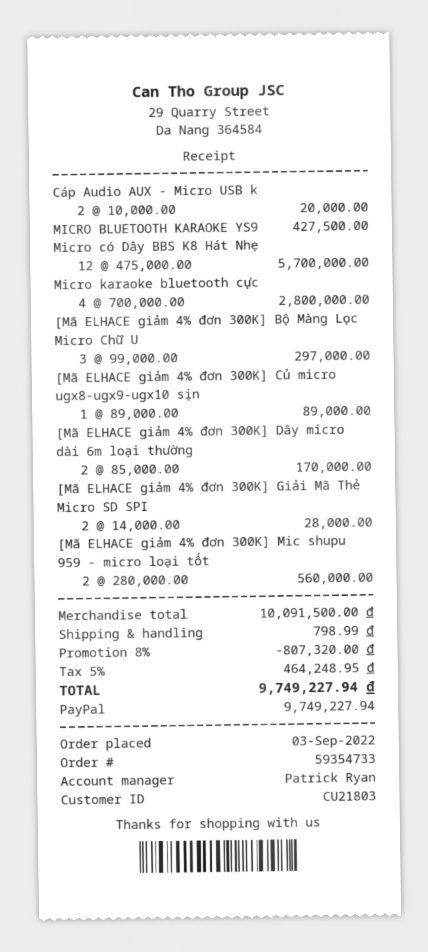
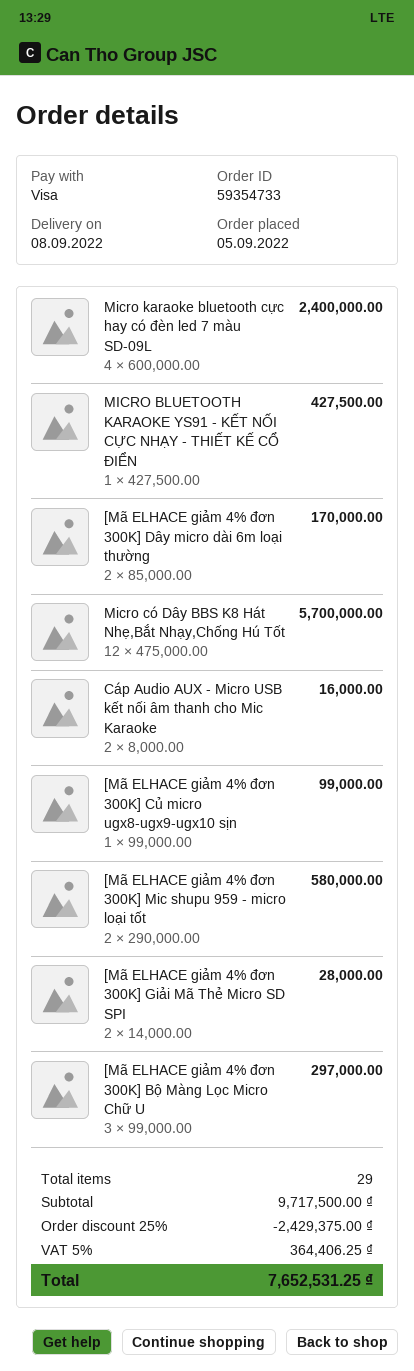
order date: 2022-09-03 -> 2022-09-05
payment method: PayPal -> Visa
Cáp Audio AUX - Micro USB k: 2 x 10000.00 = 20000.00 -> 2 x 8000.00 = 16000.00
Micro karaoke bluetooth cực: 4 x 700000.00 = 2800000.00 -> 4 x 600000.00 = 2400000.00
[Mã ELHACE giảm 4% đơn 300K] Củ micro ugx8-ugx9-ugx10 sịn: 1 x 89000.00 = 89000.00 -> 1 x 99000.00 = 99000.00
[Mã ELHACE giảm 4% đơn 300K] Mic shupu 959 - micro loại tốt: 2 x 280000.00 = 560000.00 -> 2 x 290000.00 = 580000.00
subtotal: 10091500.00 -> 9717500.00
discount: 8% = 807320.00 -> 25% = 2429375.00
shipping: 798.99 -> none
tax: 5% = 464248.95 -> 5% = 364406.25
total: 9749227.94 -> 7652531.25

